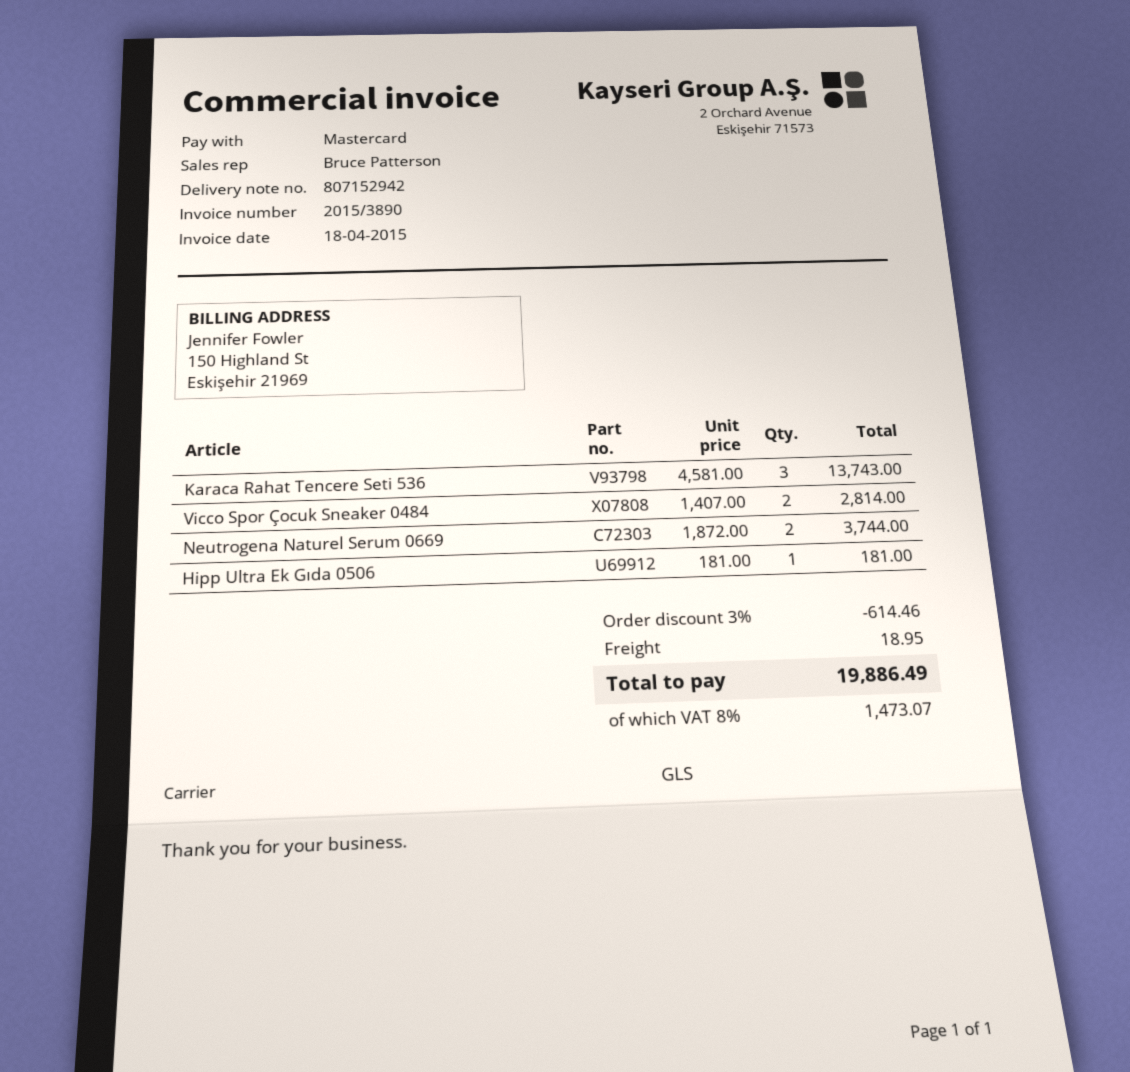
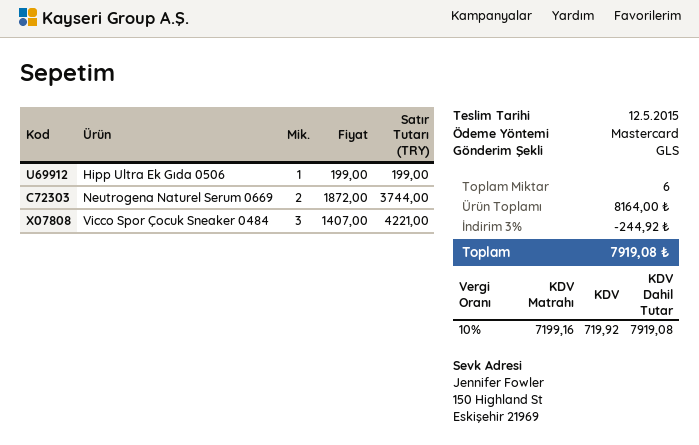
Karaca Rahat Tencere Seti 536: 3 x 4581.00 = 13743.00 -> none
Vicco Spor Çocuk Sneaker 0484: 2 x 1407.00 = 2814.00 -> 3 x 1407.00 = 4221.00
Hipp Ultra Ek Gıda 0506: 1 x 181.00 = 181.00 -> 1 x 199.00 = 199.00
discount: 3% = 614.46 -> 3% = 244.92
shipping: 18.95 -> none
tax: 8% = 1473.07 -> 10% = 719.92
total: 19886.49 -> 7919.08

